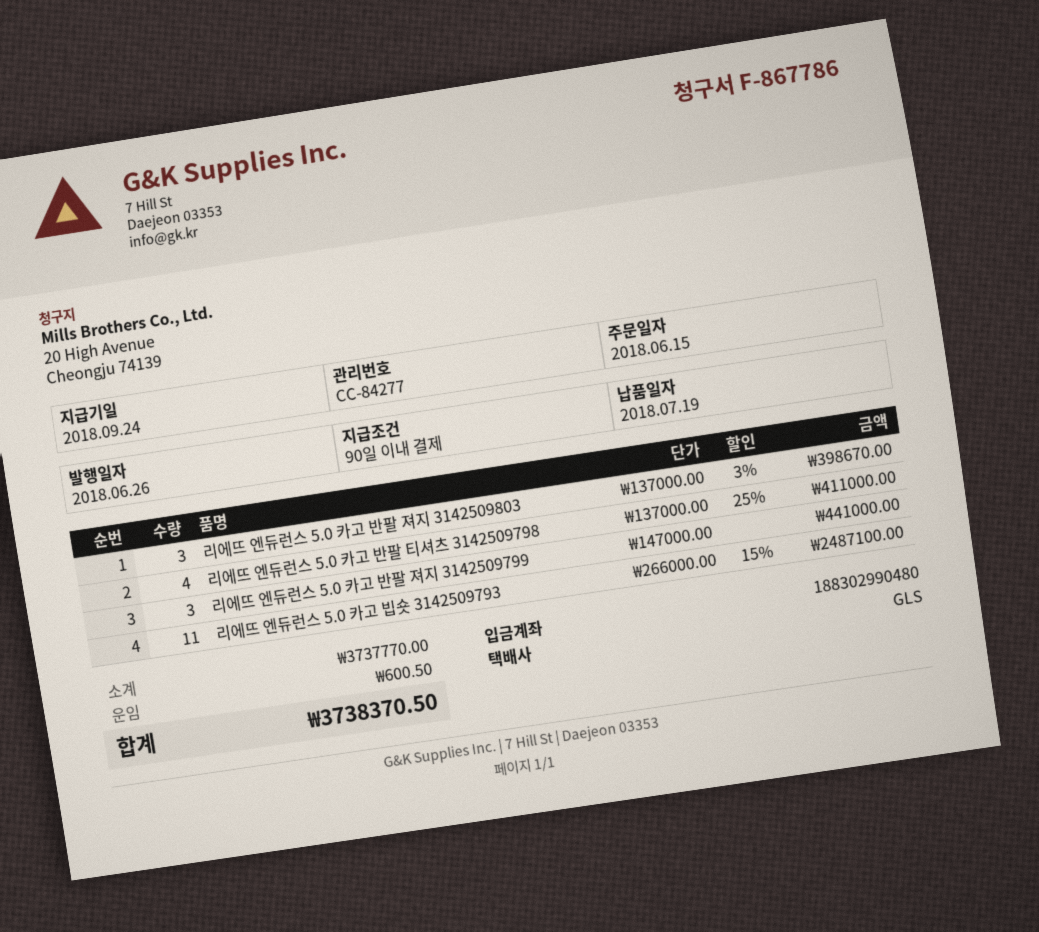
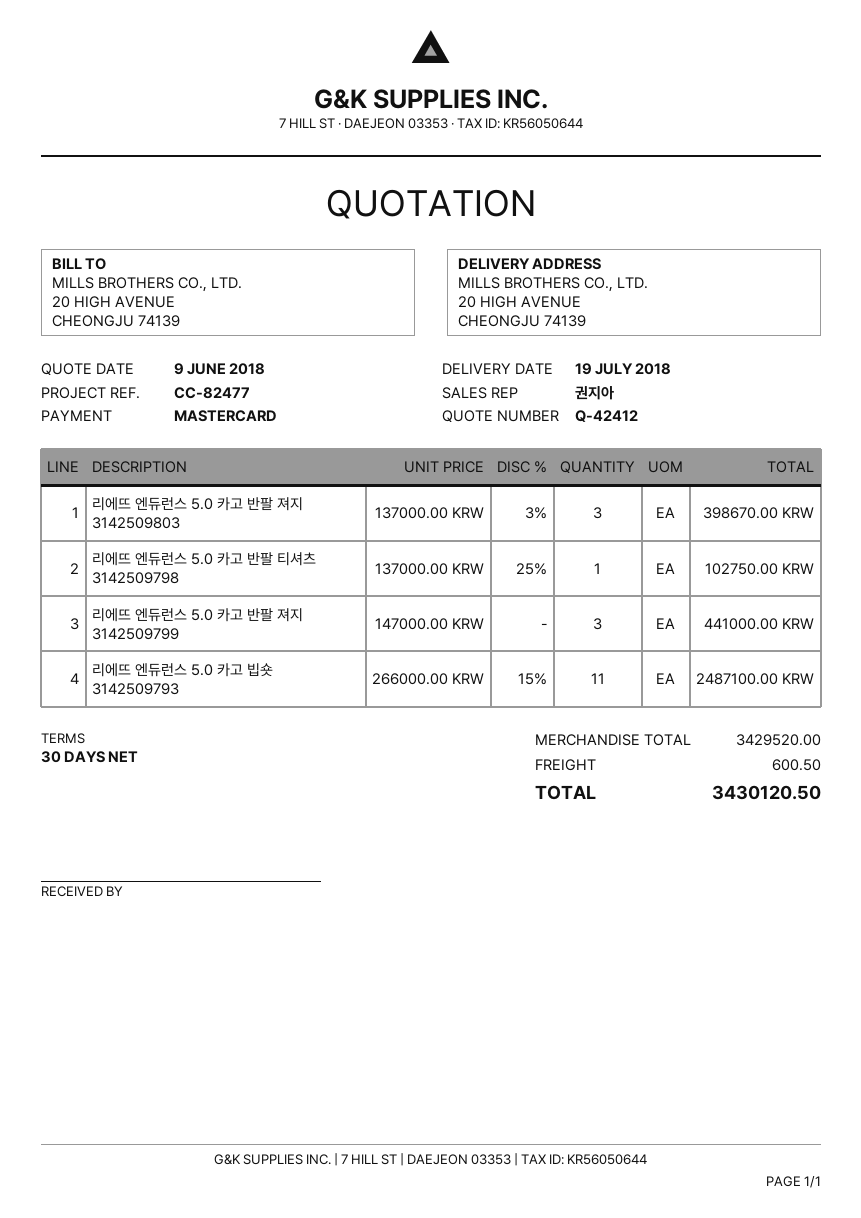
payment terms: 90 days -> 30 days
reference: CC-84277 -> CC-82477
리에뜨 엔듀런스 5.0 카고 반팔 티셔츠 3142509798: 4 x 137000.00 - 25% = 411000.00 -> 1 x 137000.00 - 25% = 102750.00
subtotal: 3737770.00 -> 3429520.00
total: 3738370.50 -> 3430120.50

